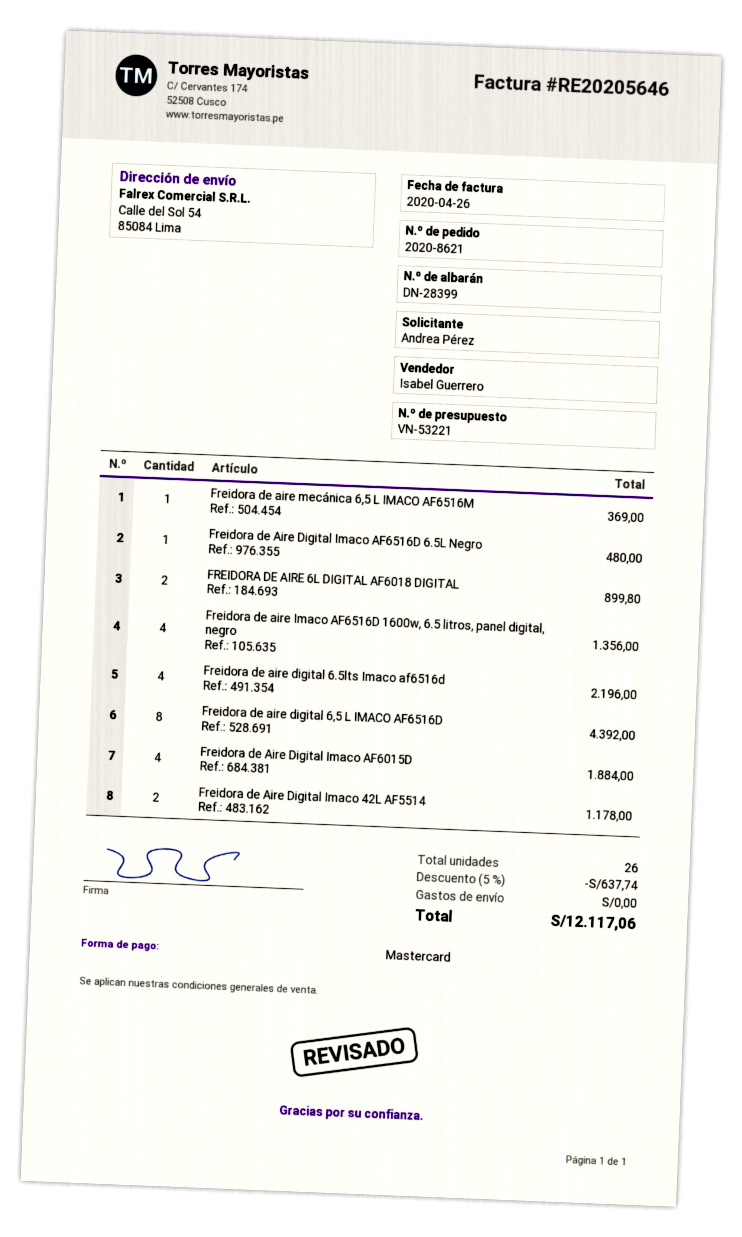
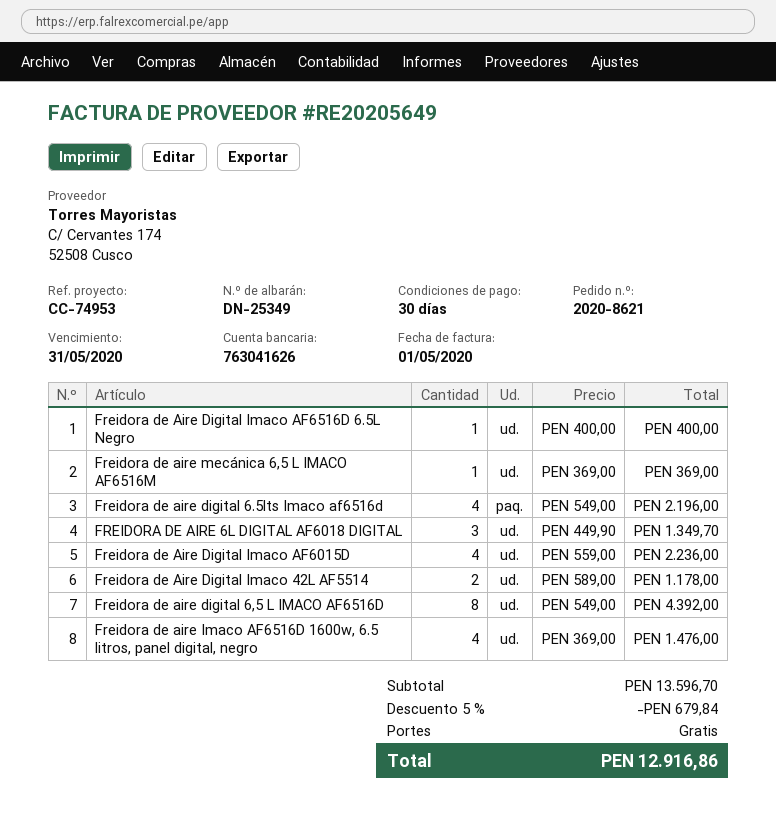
delivery note number: DN-28399 -> DN-25349
invoice number: RE20205646 -> RE20205649
invoice date: 2020-04-26 -> 2020-05-01
Freidora de Aire Digital Imaco AF6516D 6.5L Negro: 1 for 480.00 -> 1 for 400.00
FREIDORA DE AIRE 6L DIGITAL AF6018 DIGITAL: 2 for 899.80 -> 3 for 1349.70
Freidora de aire Imaco AF6516D 1600w, 6.5 litros, panel digital, negro: 4 for 1356.00 -> 4 for 1476.00
Freidora de Aire Digital Imaco AF6015D: 4 for 1884.00 -> 4 for 2236.00
discount: 5% = 637.74 -> 5% = 679.84
total: 12117.06 -> 12916.86

